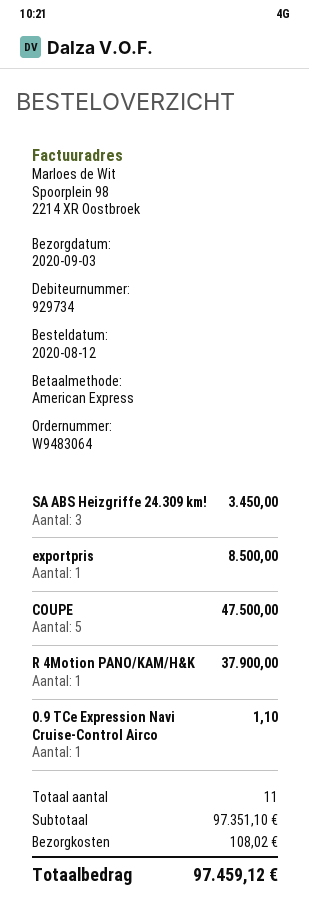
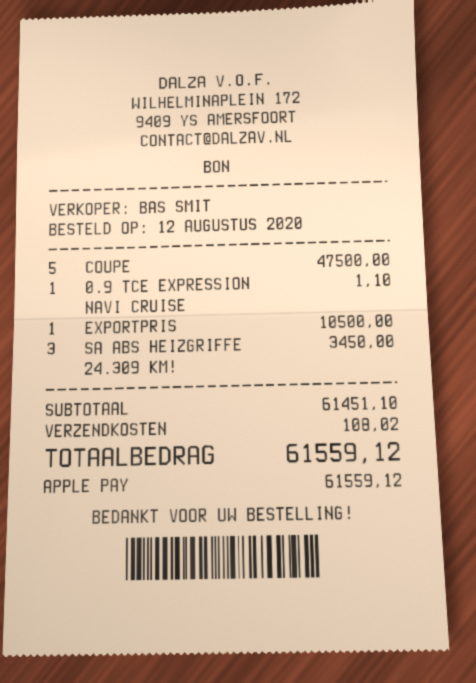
payment method: American Express -> Apple Pay
exportpris: 1 for 8500.00 -> 1 for 10500.00
R 4Motion PANO/KAM/H&K: 1 for 37900.00 -> none
subtotal: 97351.10 -> 61451.10
total: 97459.12 -> 61559.12

